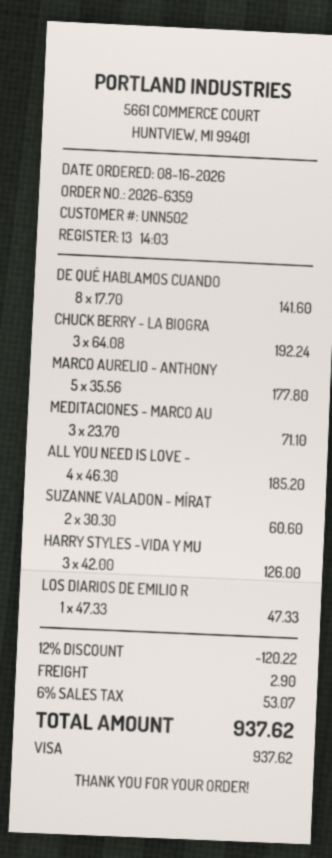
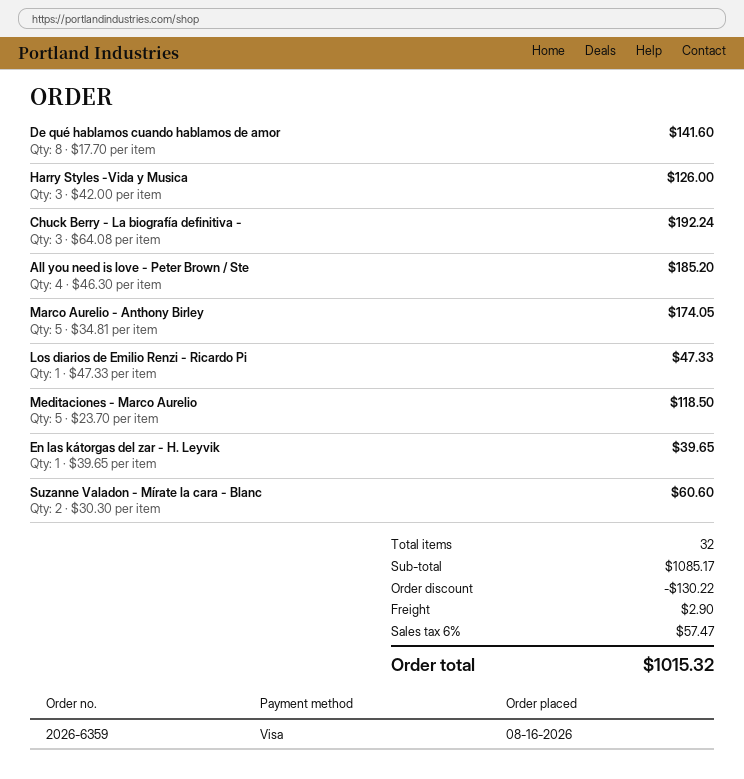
MARCO AURELIO - ANTHONY: 5 x 35.56 = 177.80 -> 5 x 34.81 = 174.05
MEDITACIONES - MARCO AU: 3 x 23.70 = 71.10 -> 5 x 23.70 = 118.50
En las kátorgas del zar - H. Leyvik: none -> 1 x 39.65 = 39.65
discount: 120.22 -> 130.22
tax: 6% = 53.07 -> 6% = 57.47
total: 937.62 -> 1015.32

